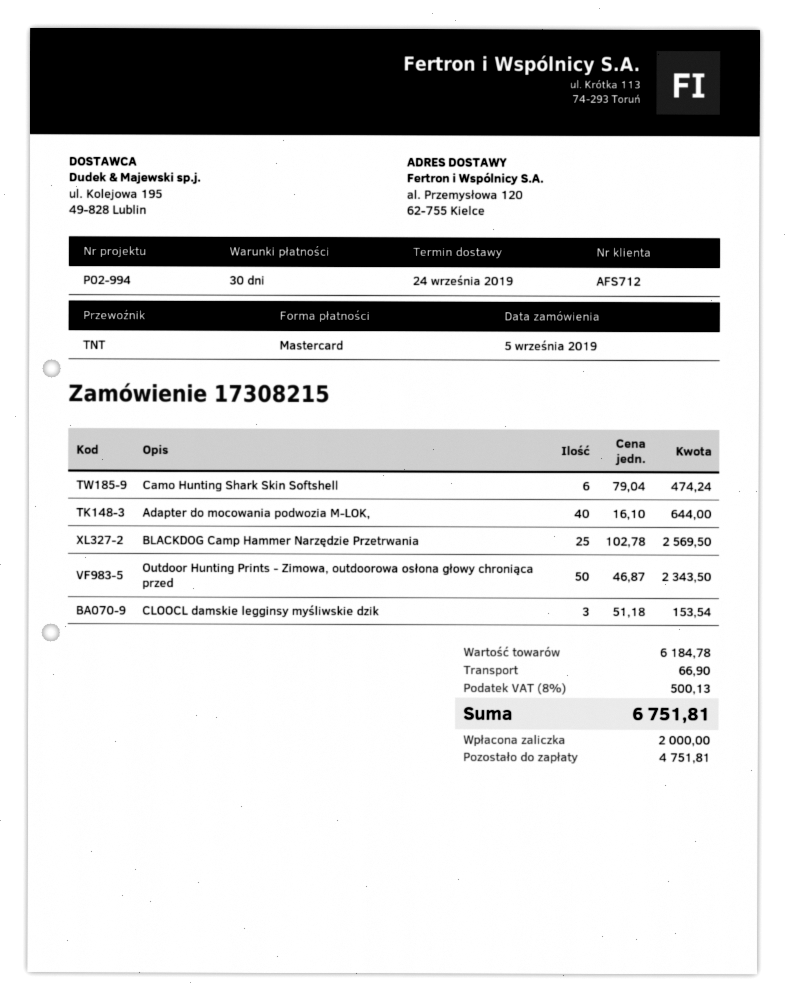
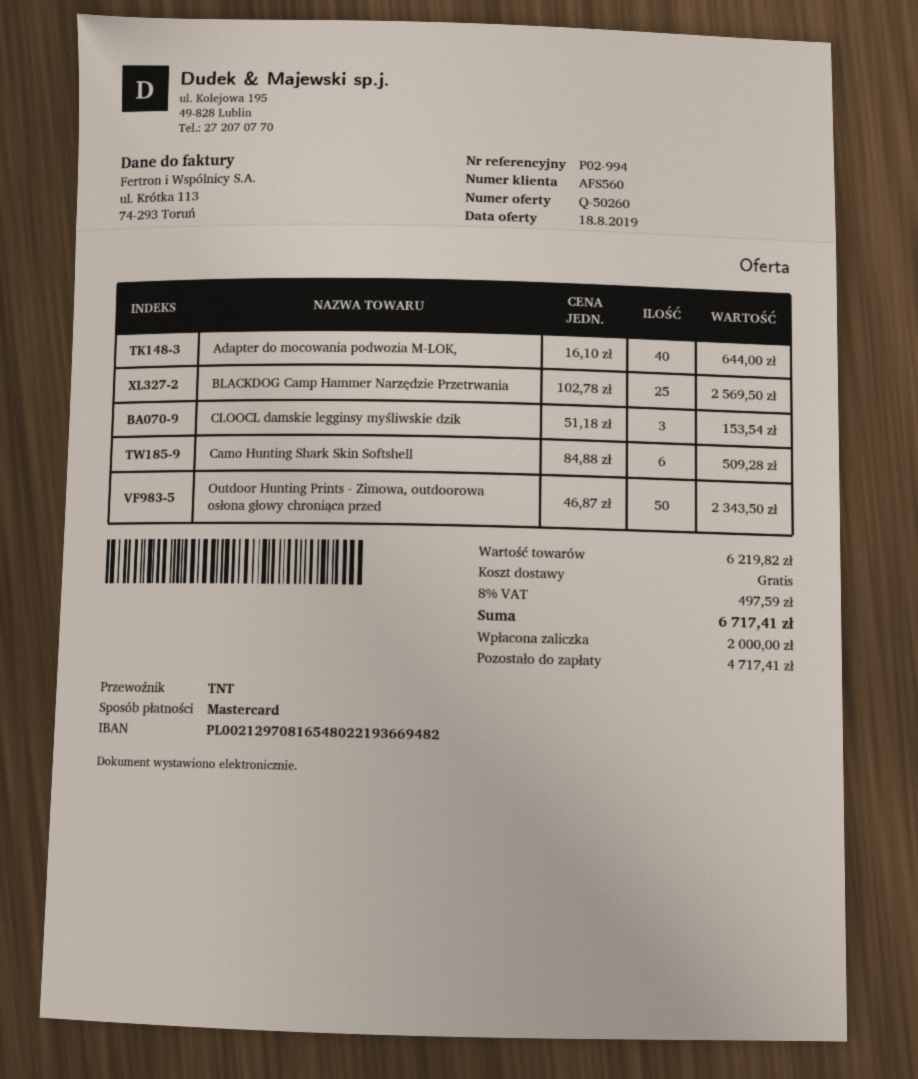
customer number: AFS712 -> AFS560
Camo Hunting Shark Skin Softshell: 6 x 79.04 = 474.24 -> 6 x 84.88 = 509.28
subtotal: 6184.78 -> 6219.82
shipping: 66.90 -> 0.00
tax: 8% = 500.13 -> 8% = 497.59
total: 6751.81 -> 6717.41
balance: 4751.81 -> 4717.41

